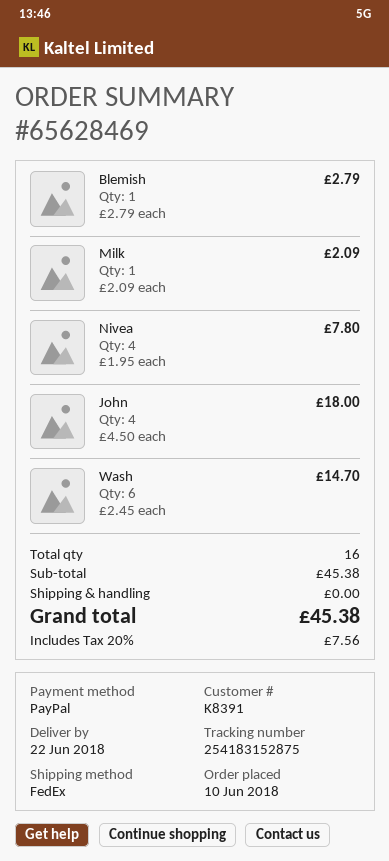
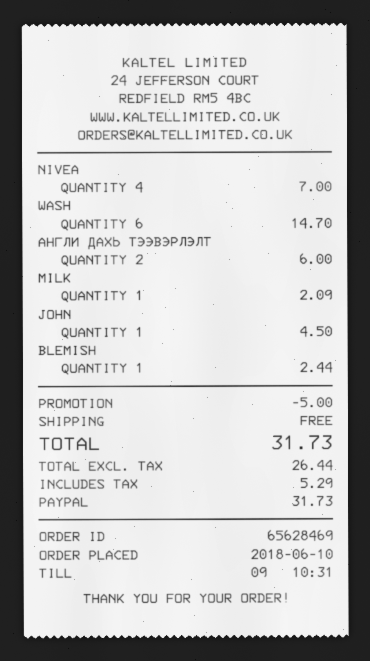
Blemish: 1 for 2.79 -> 1 for 2.44
Nivea: 4 for 7.80 -> 4 for 7.00
John: 4 for 18.00 -> 1 for 4.50
АНГЛИ ДАХЬ ТЭЭВЭРЛЭЛТ: none -> 2 for 6.00
discount: none -> 5.00
tax: 7.56 -> 5.29
total: 45.38 -> 31.73

